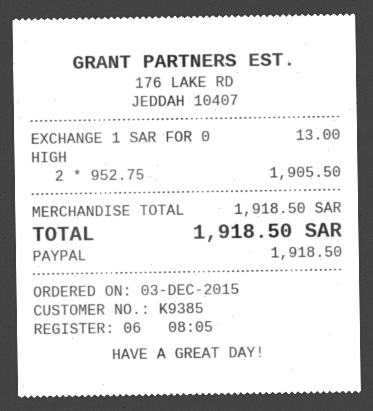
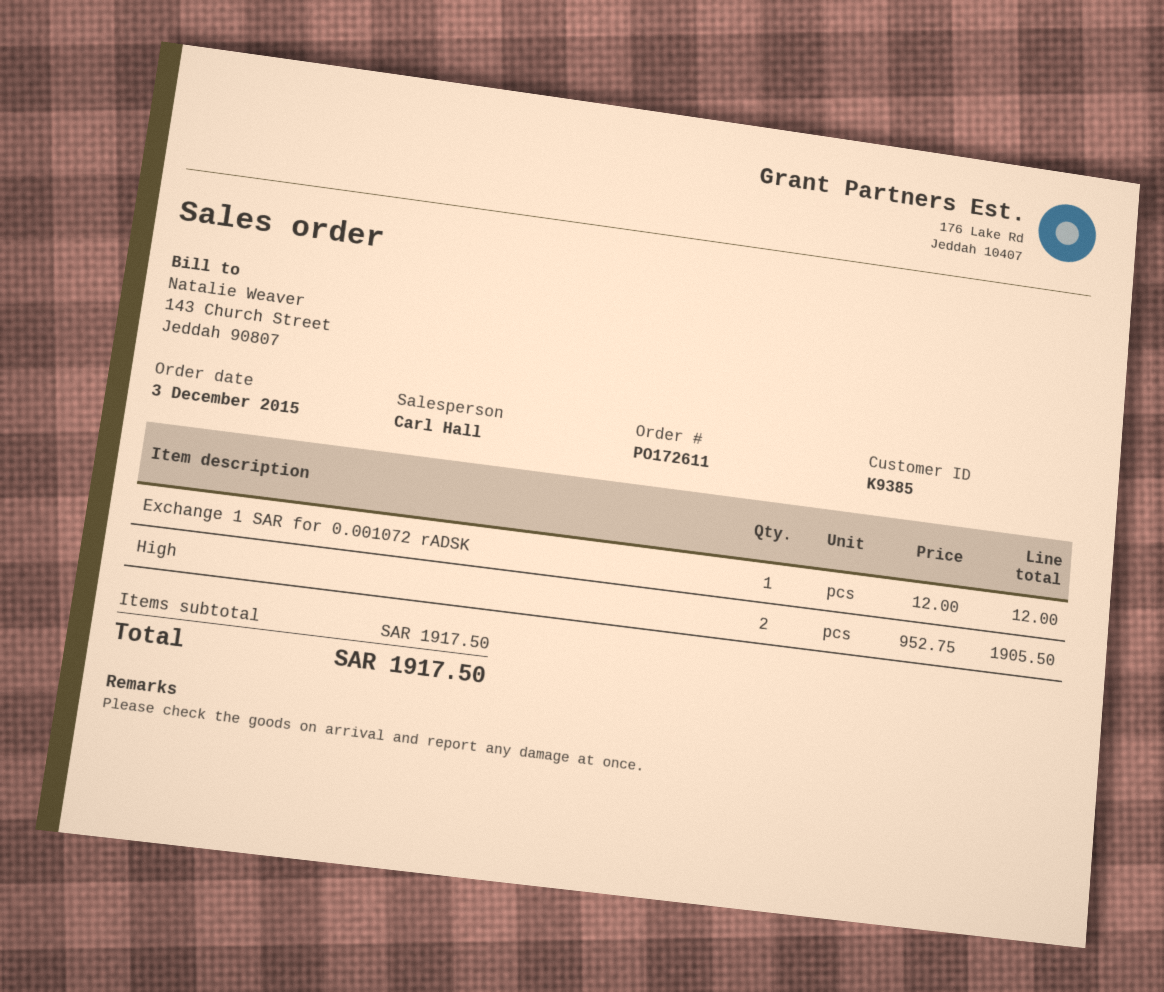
EXCHANGE 1 SAR FOR 0: 1 x 13.00 = 13.00 -> 1 x 12.00 = 12.00
subtotal: 1918.50 -> 1917.50
total: 1918.50 -> 1917.50

